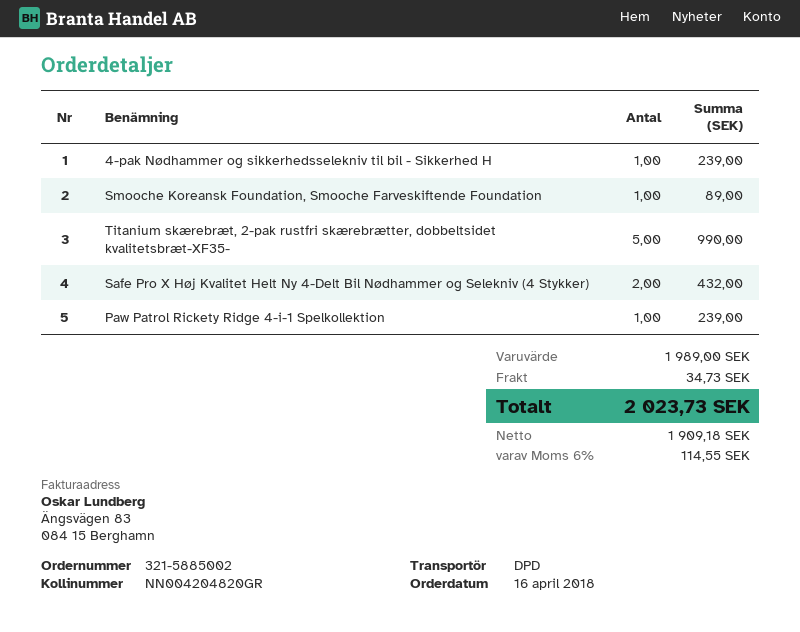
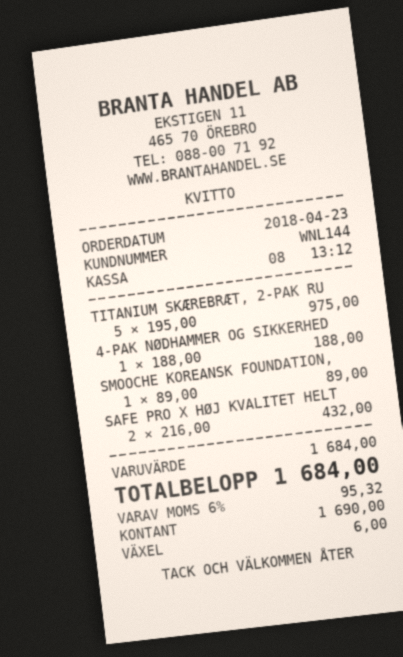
order date: 2018-04-16 -> 2018-04-23
4-pak Nødhammer og sikkerhedsselekniv til bil - Sikkerhed H: 1 for 239.00 -> 1 for 188.00
Titanium skærebræt, 2-pak rustfri skærebrætter, dobbeltsidet kvalitetsbræt-XF35-: 5 for 990.00 -> 5 for 975.00
Paw Patrol Rickety Ridge 4-i-1 Spelkollektion: 1 for 239.00 -> none
subtotal: 1989.00 -> 1684.00
shipping: 34.73 -> none
tax: 6% = 114.55 -> 6% = 95.32
total: 2023.73 -> 1684.00

